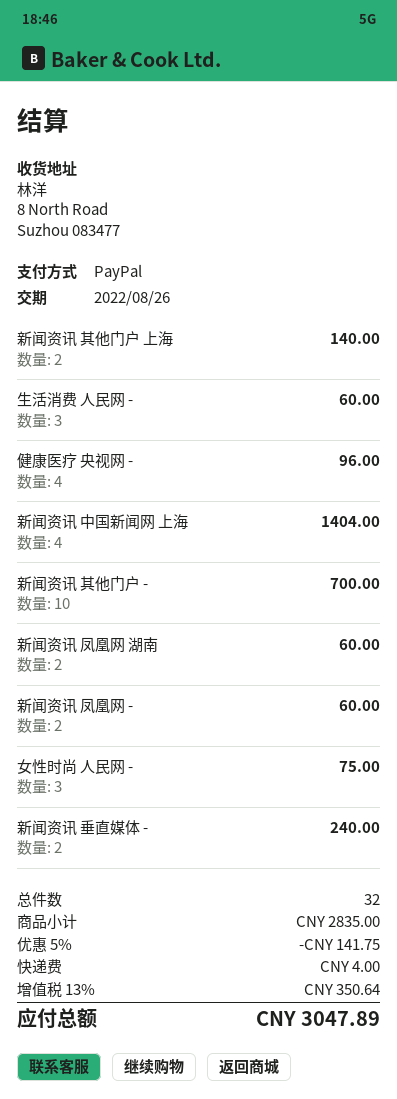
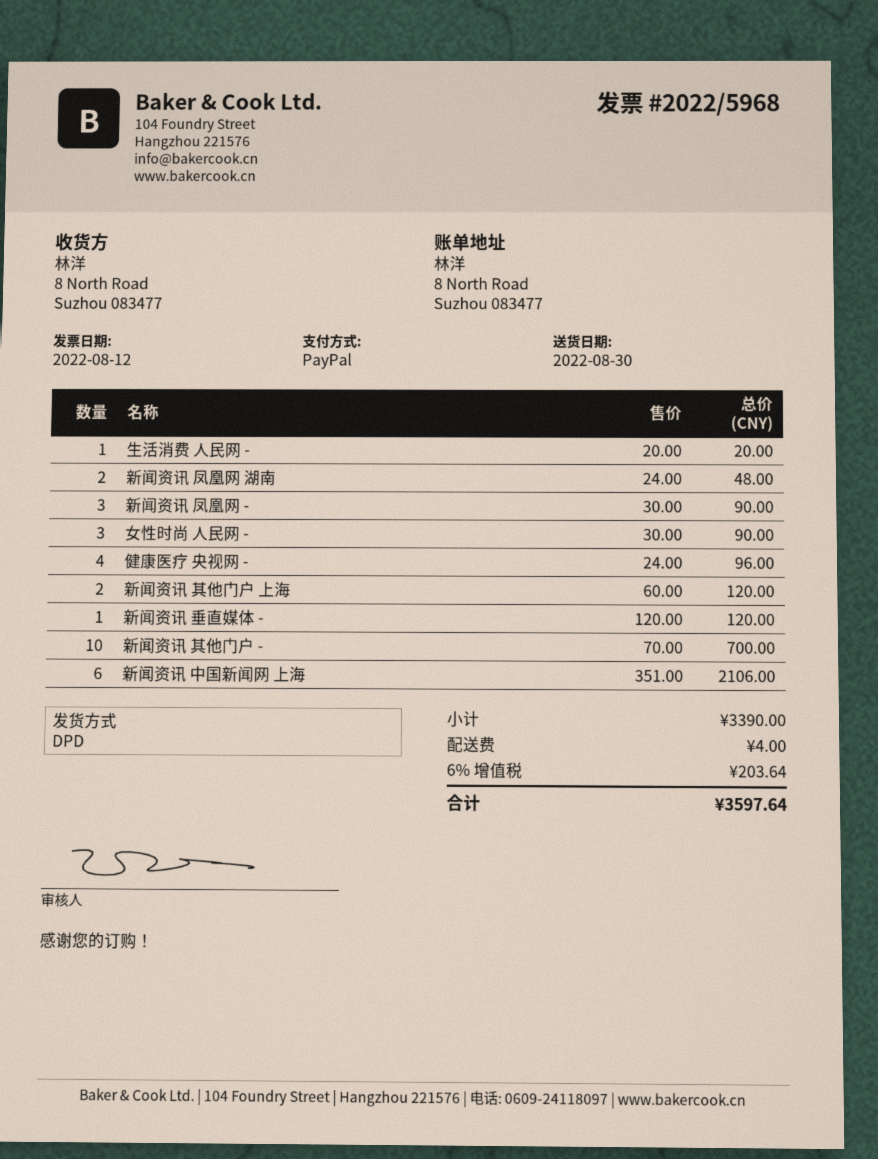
delivery date: 2022-08-26 -> 2022-08-30
新闻资讯 其他门户 上海: 2 for 140.00 -> 2 for 120.00
生活消费 人民网 -: 3 for 60.00 -> 1 for 20.00
新闻资讯 中国新闻网 上海: 4 for 1404.00 -> 6 for 2106.00
新闻资讯 凤凰网 湖南: 2 for 60.00 -> 2 for 48.00
新闻资讯 凤凰网 -: 2 for 60.00 -> 3 for 90.00
女性时尚 人民网 -: 3 for 75.00 -> 3 for 90.00
新闻资讯 垂直媒体 -: 2 for 240.00 -> 1 for 120.00
subtotal: 2835.00 -> 3390.00
discount: 5% = 141.75 -> none
tax: 13% = 350.64 -> 6% = 203.64
total: 3047.89 -> 3597.64

